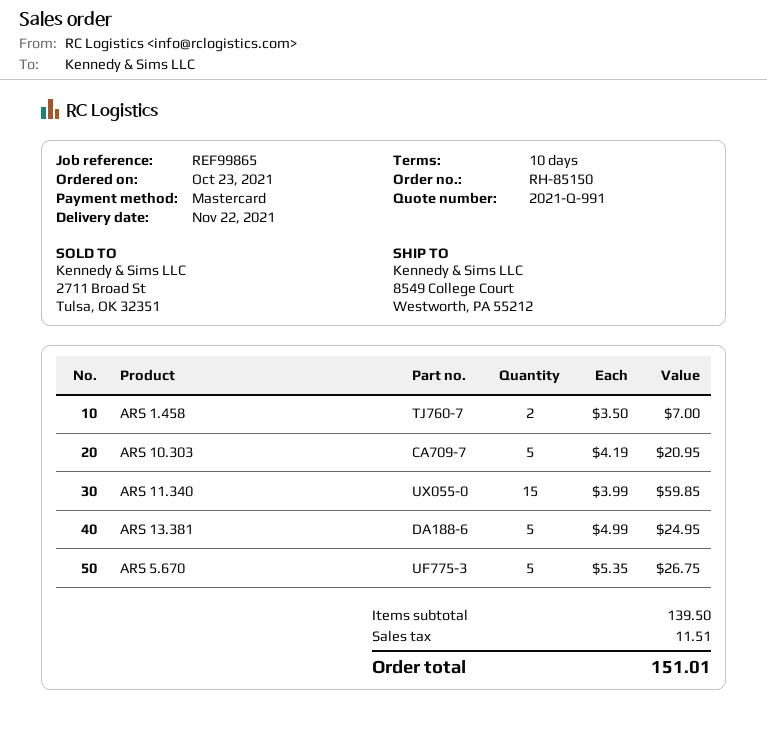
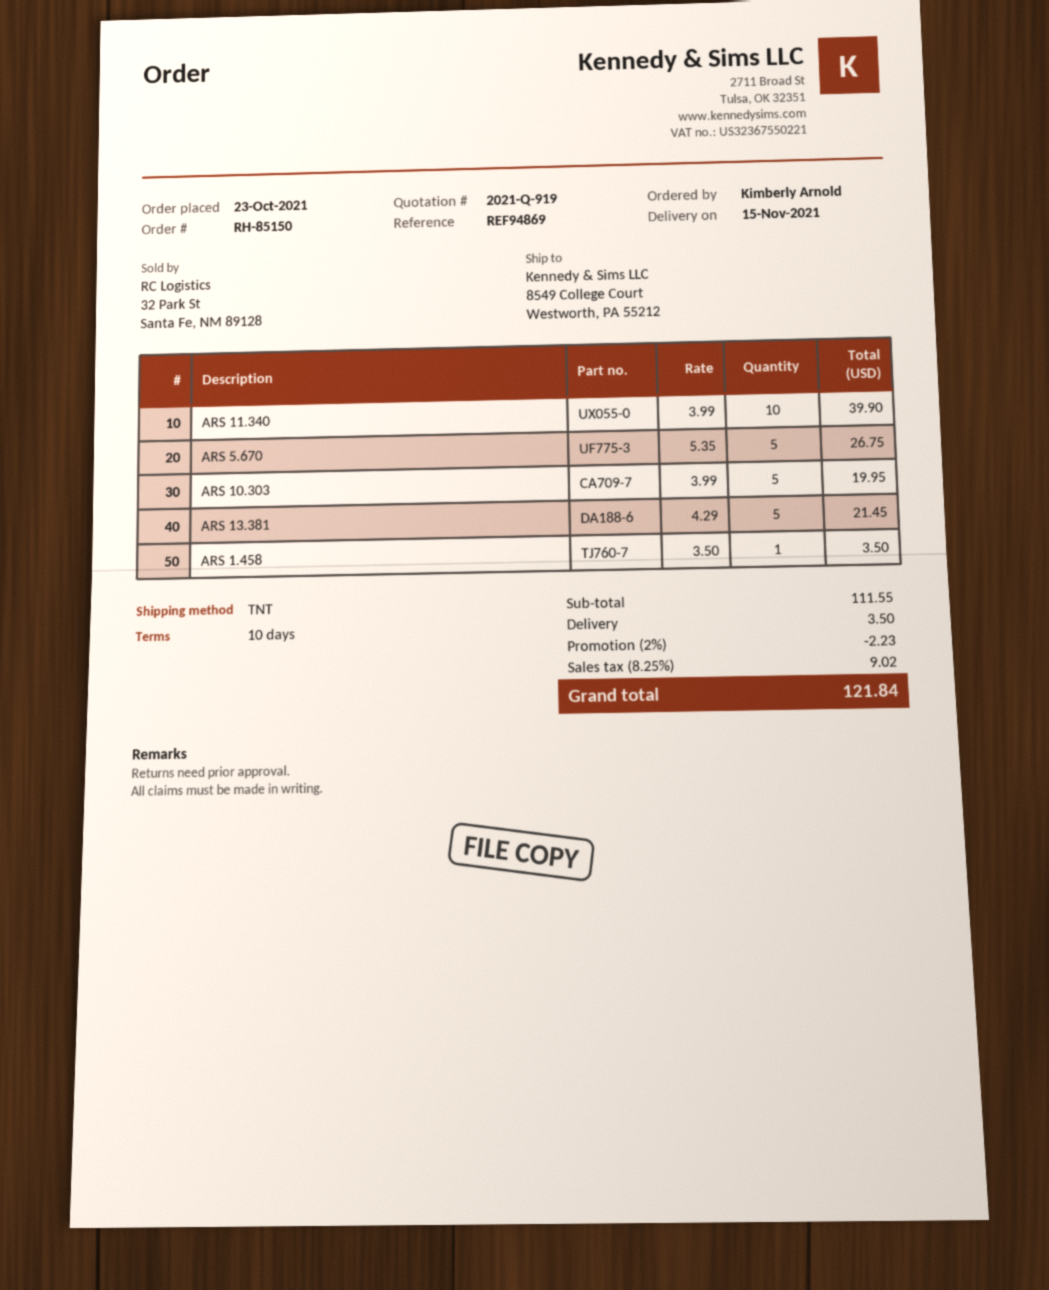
quote number: 2021-Q-991 -> 2021-Q-919
delivery date: 2021-11-22 -> 2021-11-15
reference: REF99865 -> REF94869
ARS 1.458: 2 x 3.50 = 7.00 -> 1 x 3.50 = 3.50
ARS 10.303: 5 x 4.19 = 20.95 -> 5 x 3.99 = 19.95
ARS 11.340: 15 x 3.99 = 59.85 -> 10 x 3.99 = 39.90
ARS 13.381: 5 x 4.99 = 24.95 -> 5 x 4.29 = 21.45
subtotal: 139.50 -> 111.55
discount: none -> 2% = 2.23
shipping: none -> 3.50
tax: 11.51 -> 9.02
total: 151.01 -> 121.84

